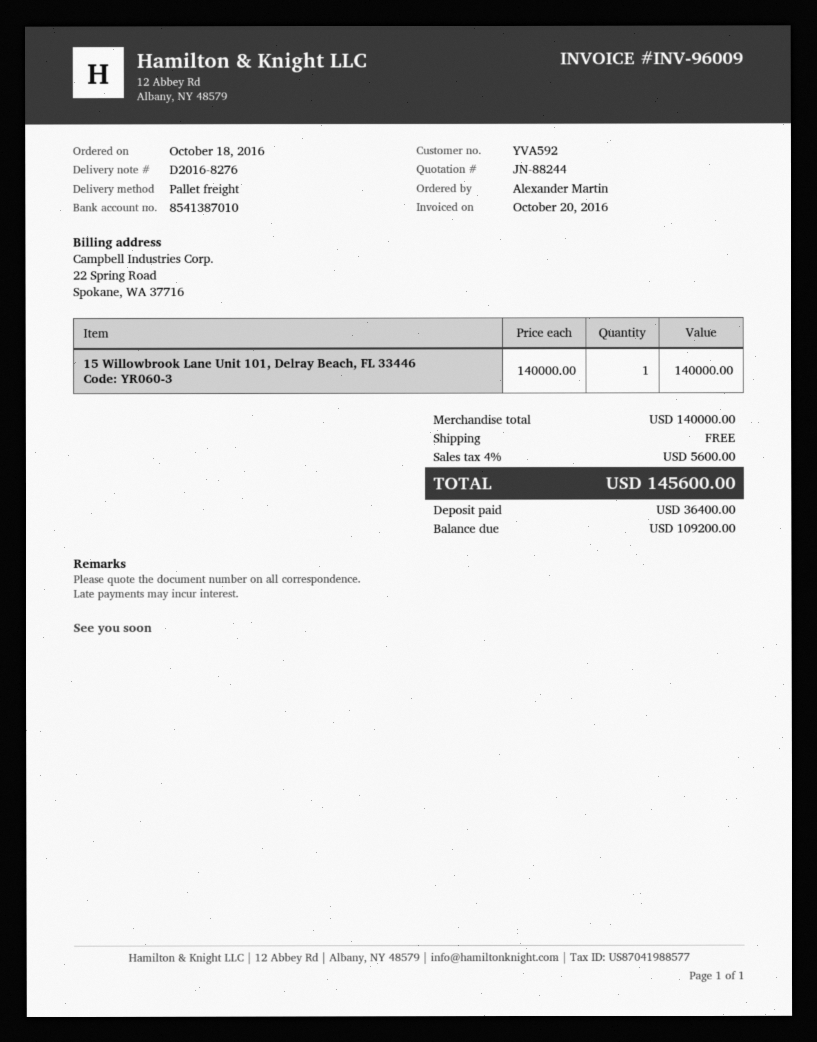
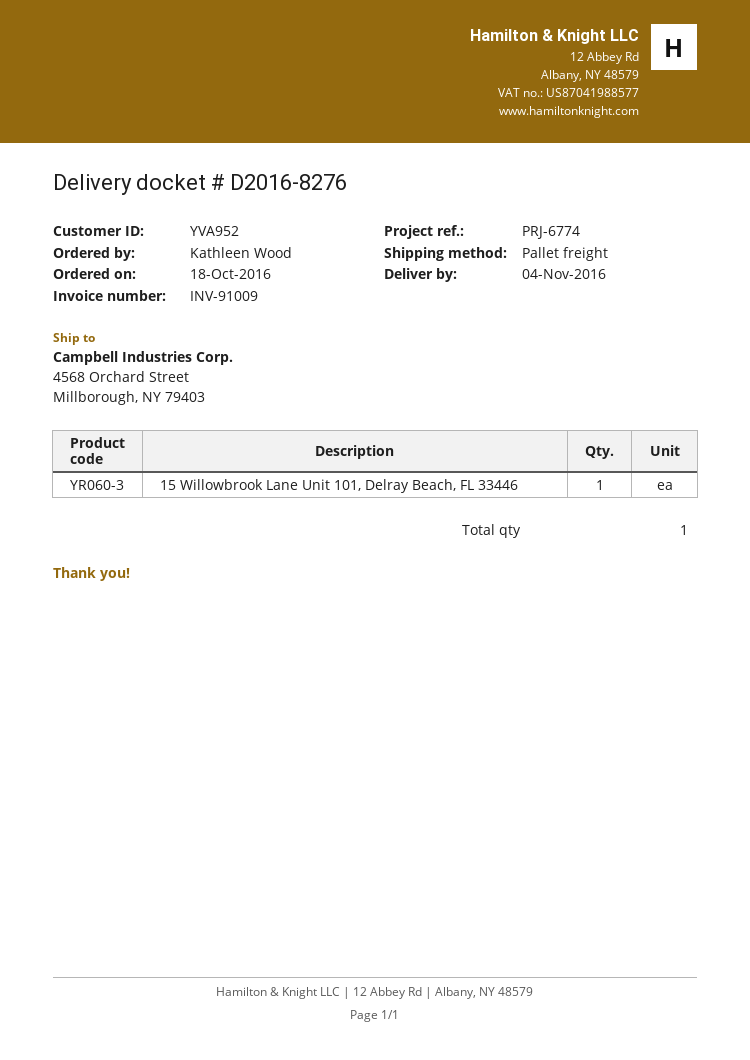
invoice number: INV-96009 -> INV-91009
customer number: YVA592 -> YVA952
ordered by: Alexander Martin -> Kathleen Wood

